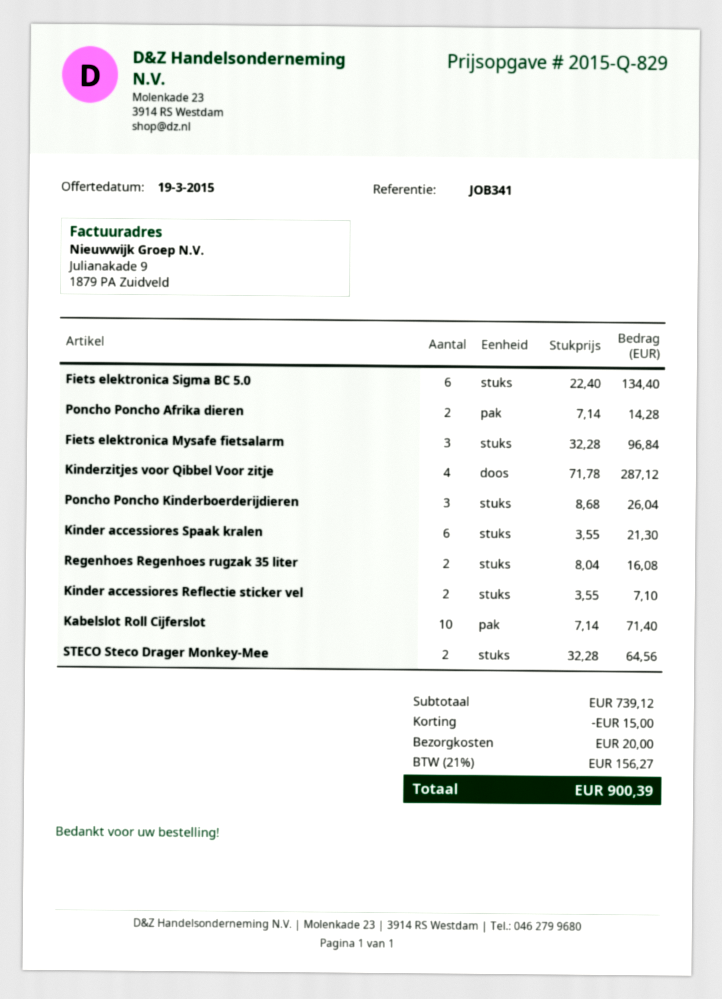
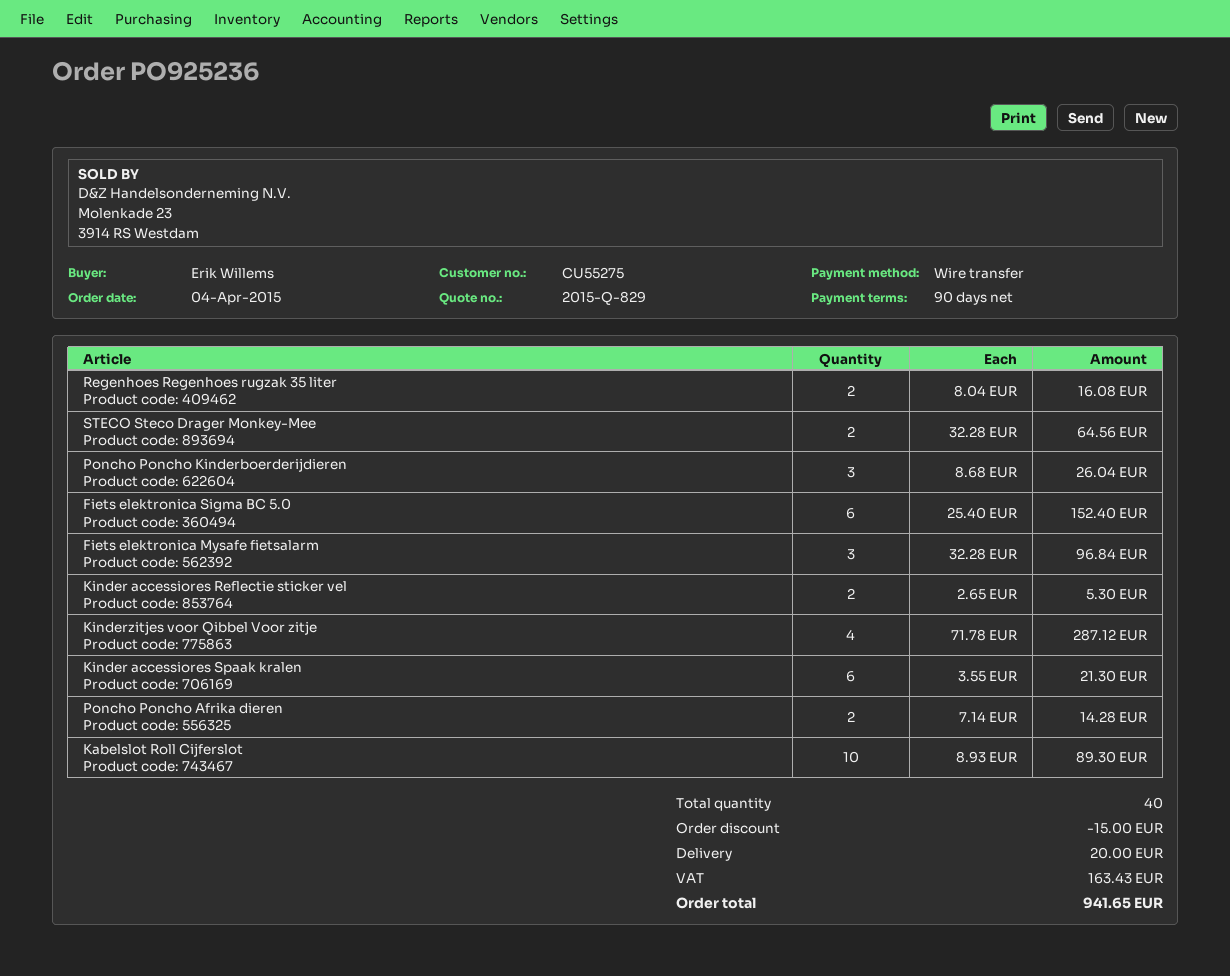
Fiets elektronica Sigma BC 5.0: 6 x 22.40 = 134.40 -> 6 x 25.40 = 152.40
Kinder accessiores Reflectie sticker vel: 2 x 3.55 = 7.10 -> 2 x 2.65 = 5.30
Kabelslot Roll Cijferslot: 10 x 7.14 = 71.40 -> 10 x 8.93 = 89.30
tax: 156.27 -> 163.43
total: 900.39 -> 941.65

